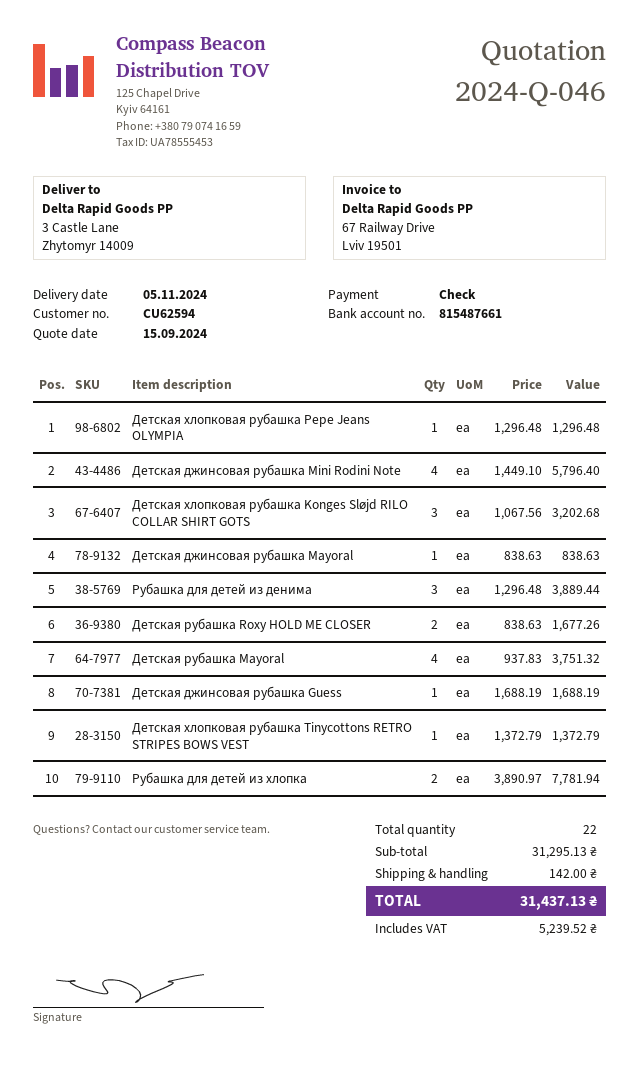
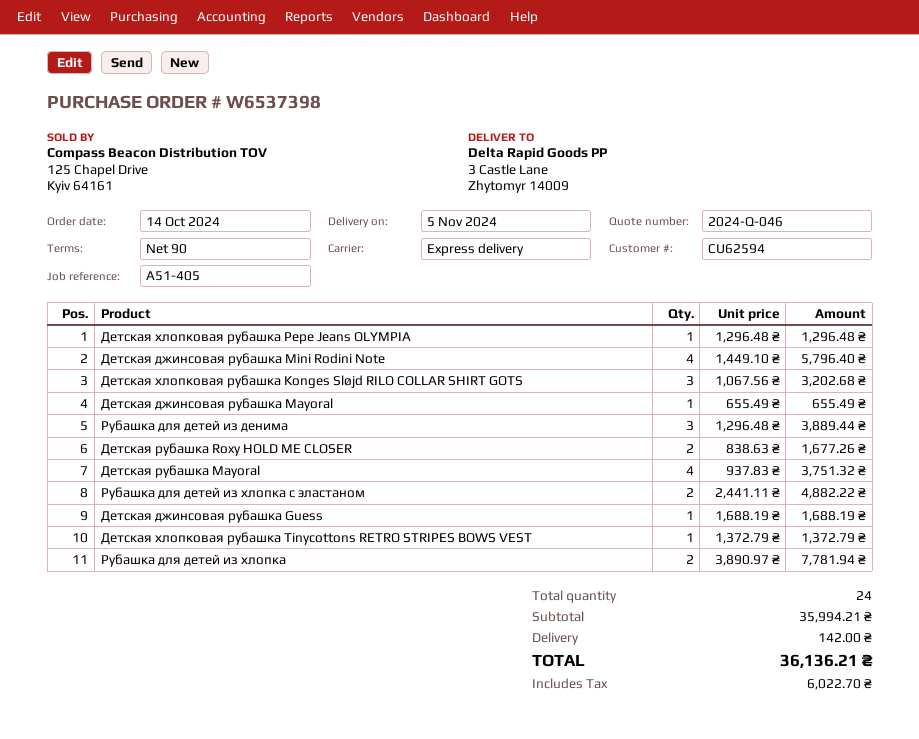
Детская джинсовая рубашка Mayoral: 1 x 838.63 = 838.63 -> 1 x 655.49 = 655.49
Рубашка для детей из хлопка с эластаном: none -> 2 x 2441.11 = 4882.22
total quantity: 22 -> 24
subtotal: 31295.13 -> 35994.21
tax: 5239.52 -> 6022.70
total: 31437.13 -> 36136.21

